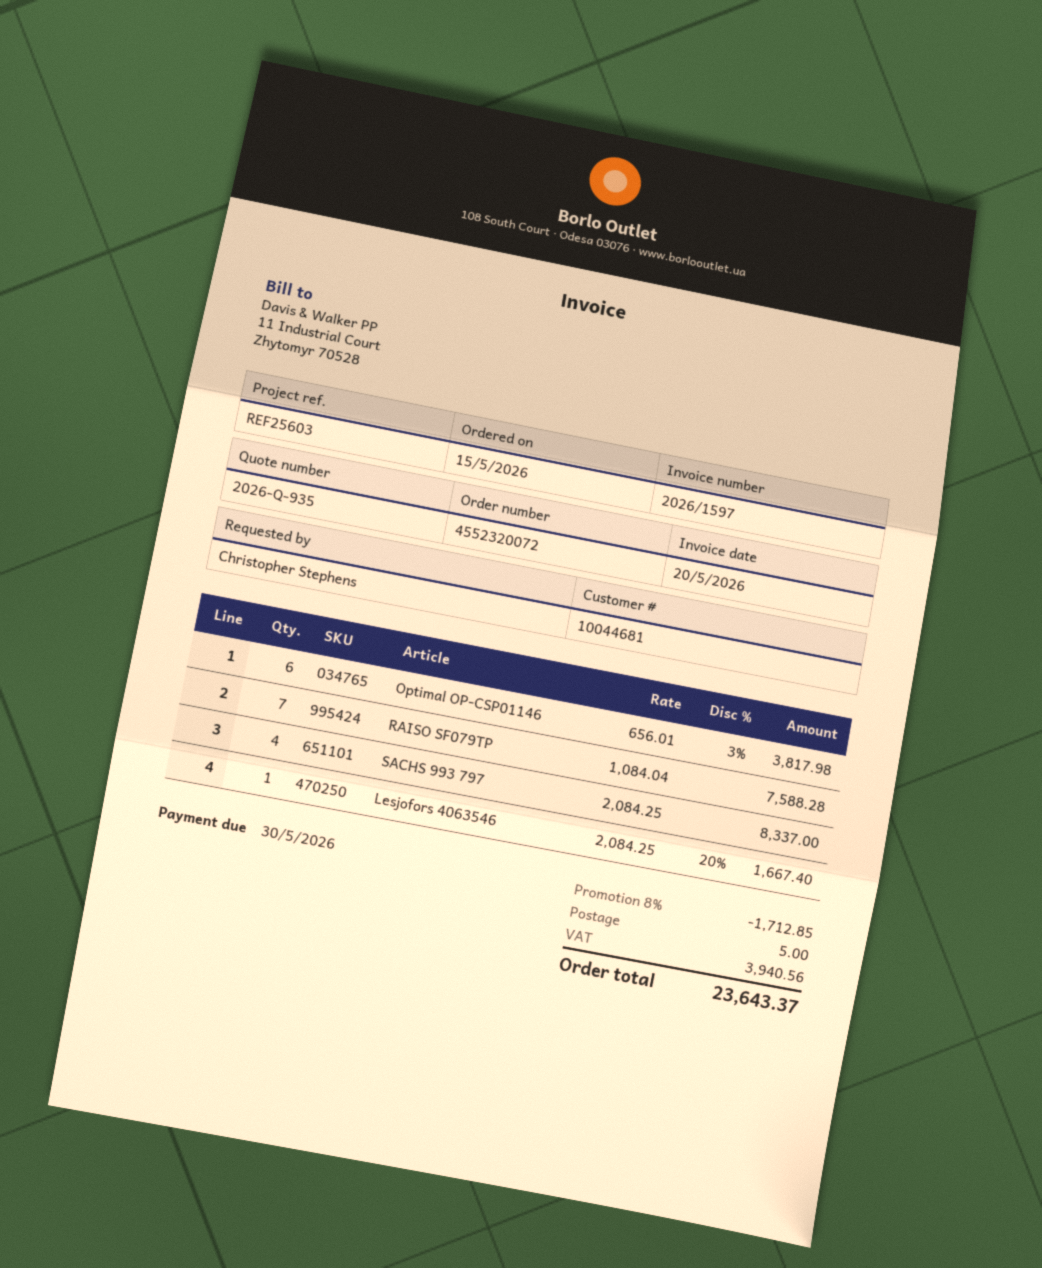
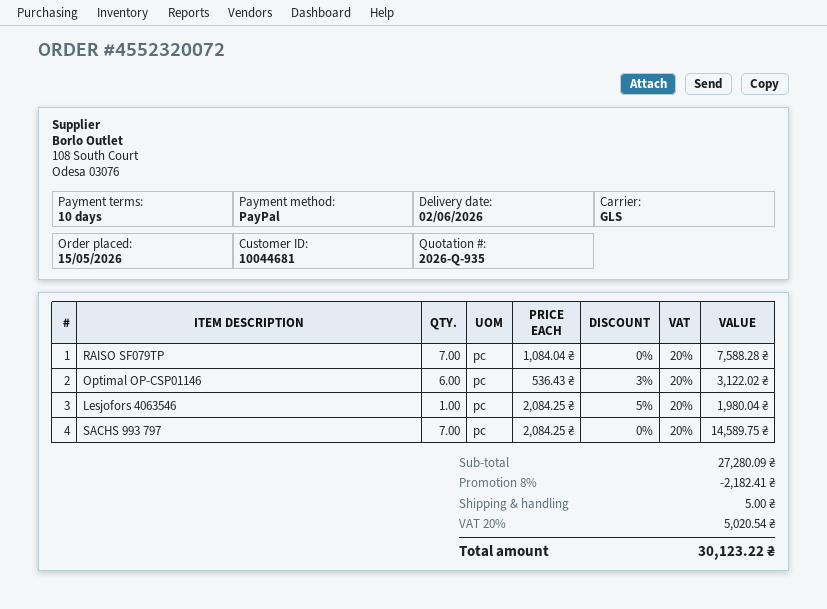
Optimal OP-CSP01146: 6 x 656.01 - 3% = 3817.98 -> 6 x 536.43 - 3% = 3122.02
SACHS 993 797: 4 x 2084.25 = 8337.00 -> 7 x 2084.25 = 14589.75
Lesjofors 4063546: 1 x 2084.25 - 20% = 1667.40 -> 1 x 2084.25 - 5% = 1980.04
discount: 8% = 1712.85 -> 8% = 2182.41
tax: 3940.56 -> 5020.54
total: 23643.37 -> 30123.22

